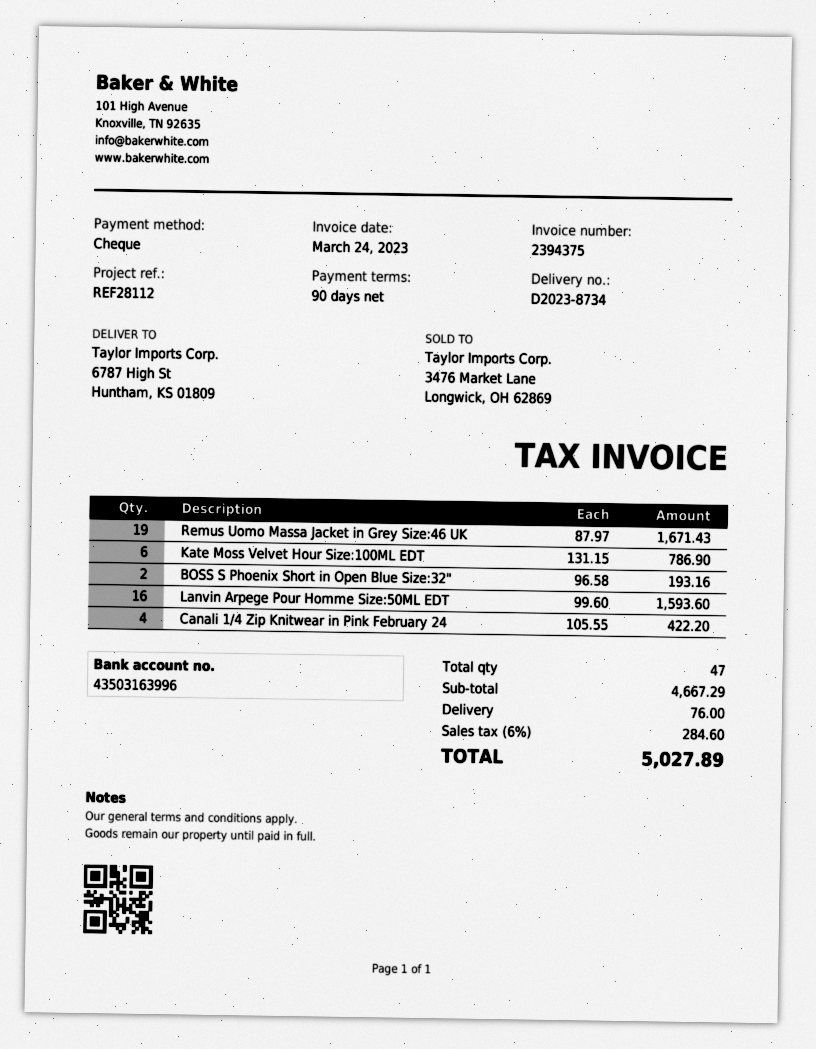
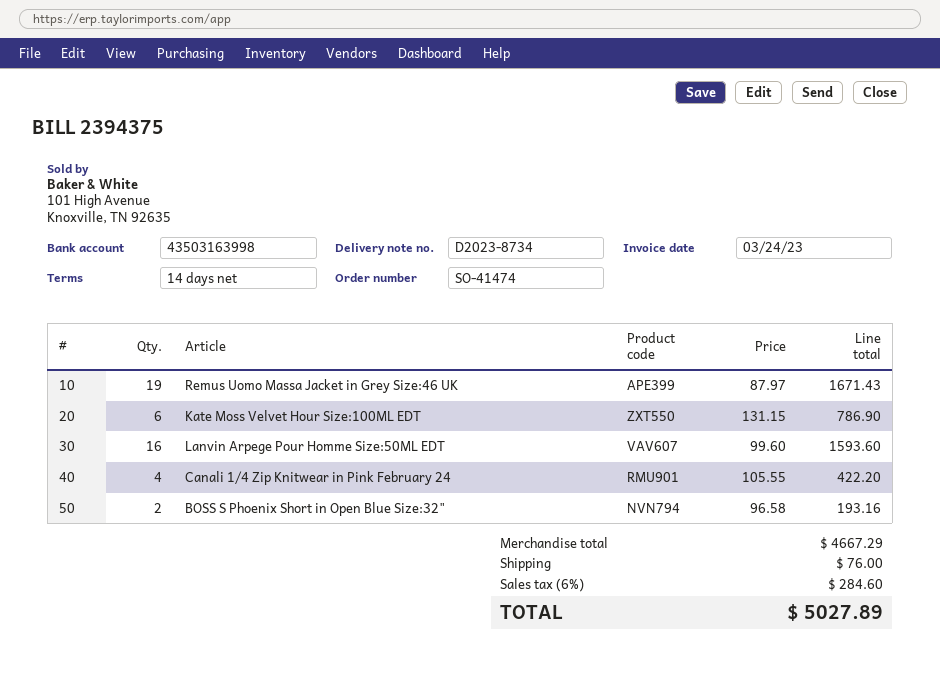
payment terms: 90 days -> 14 days
bank account: 43503163996 -> 43503163998

